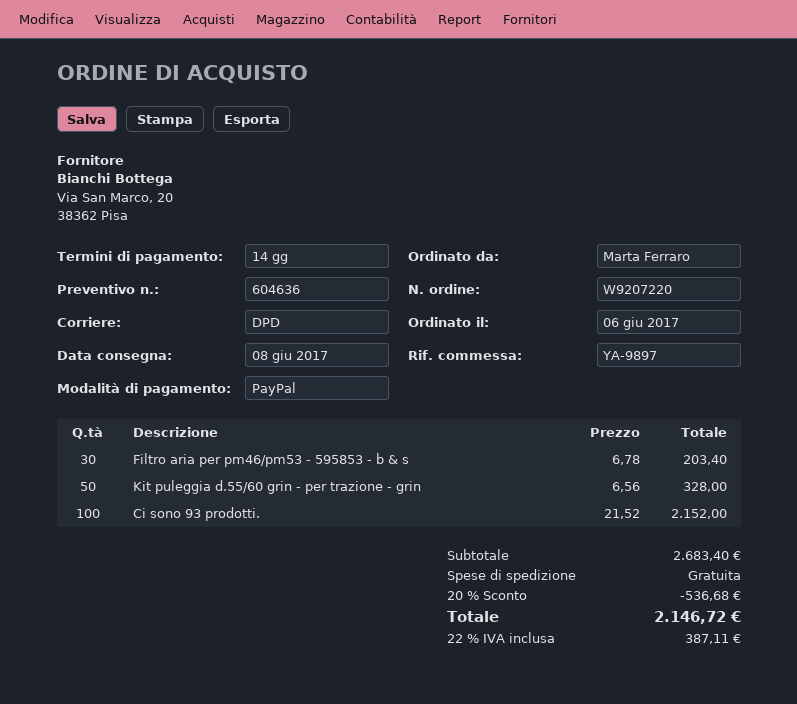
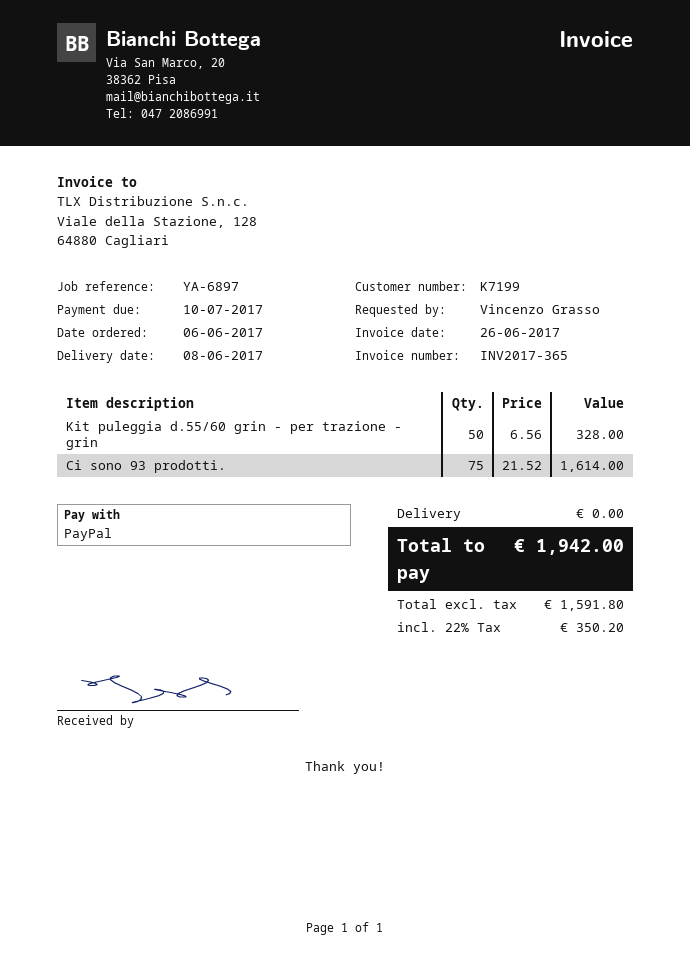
reference: YA-9897 -> YA-6897
ordered by: Marta Ferraro -> Vincenzo Grasso
Filtro aria per pm46/pm53 - 595853 - b & s: 30 x 6.78 = 203.40 -> none
Ci sono 93 prodotti.: 100 x 21.52 = 2152.00 -> 75 x 21.52 = 1614.00
discount: 20% = 536.68 -> none
tax: 22% = 387.11 -> 22% = 350.20
total: 2146.72 -> 1942.00

